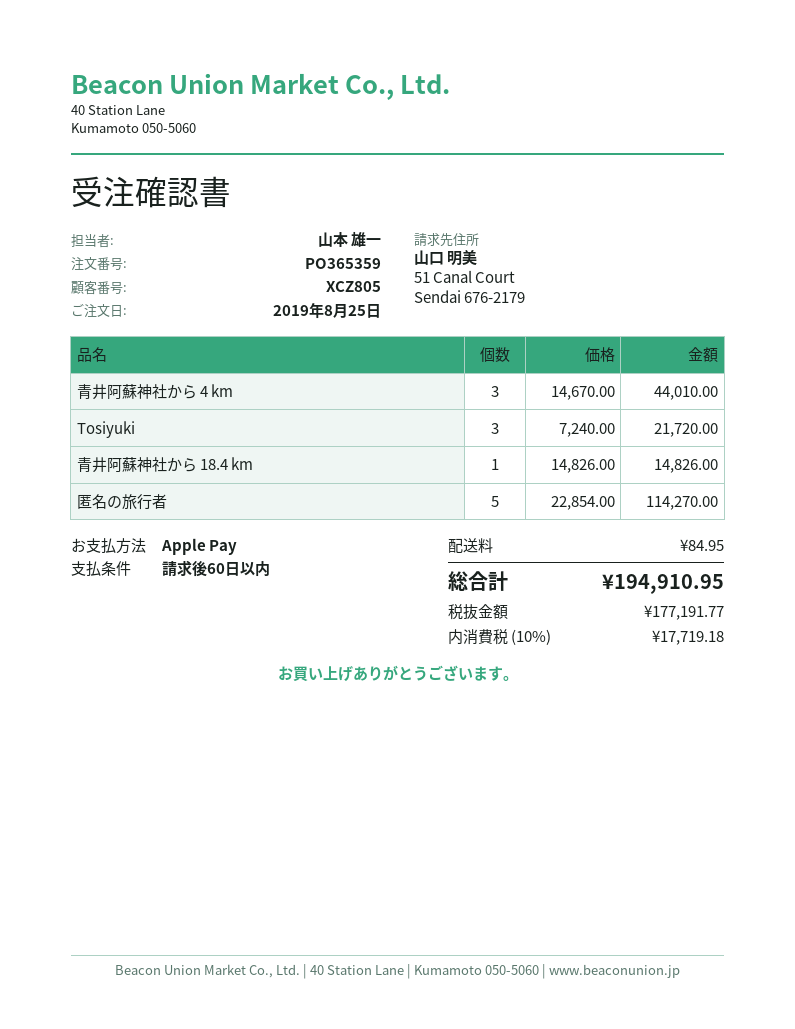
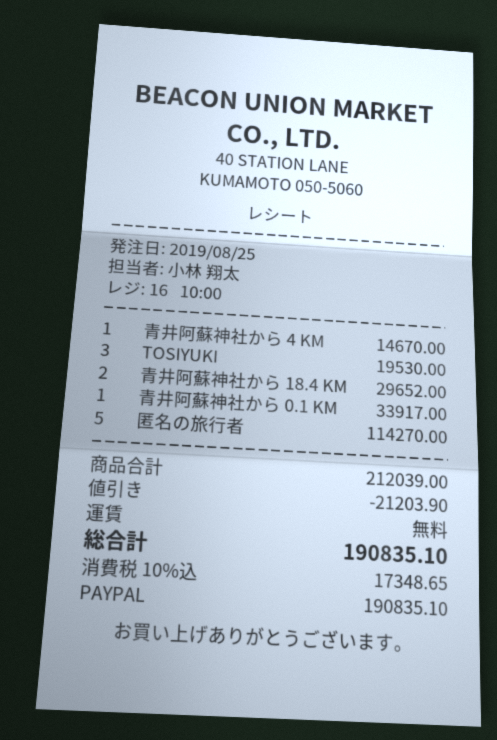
sales rep: 山本 雄一 -> 小林 翔太
payment method: Apple Pay -> PayPal
青井阿蘇神社から 4 km: 3 for 44010.00 -> 1 for 14670.00
Tosiyuki: 3 for 21720.00 -> 3 for 19530.00
青井阿蘇神社から 18.4 km: 1 for 14826.00 -> 2 for 29652.00
青井阿蘇神社から 0.1 KM: none -> 1 for 33917.00
discount: none -> 21203.90
shipping: 84.95 -> 0.00
tax: 10% = 17719.18 -> 10% = 17348.65
total: 194910.95 -> 190835.10

